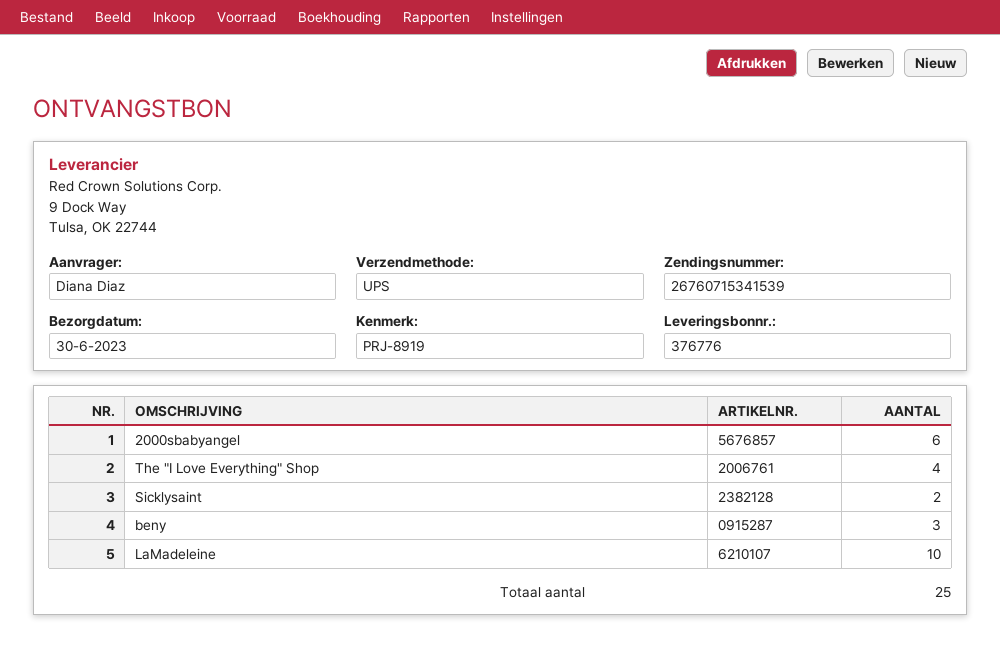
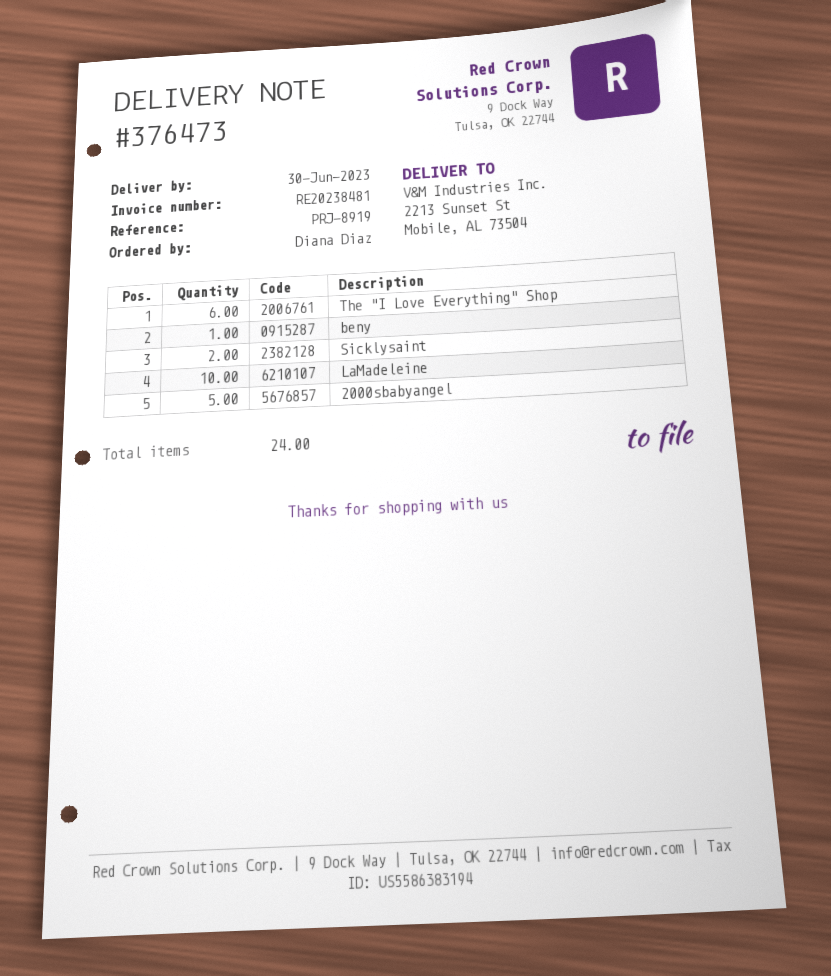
delivery note number: 376776 -> 376473
2000sbabyangel: 6 -> 5
The "I Love Everything" Shop: 4 -> 6
beny: 3 -> 1
total quantity: 25 -> 24

